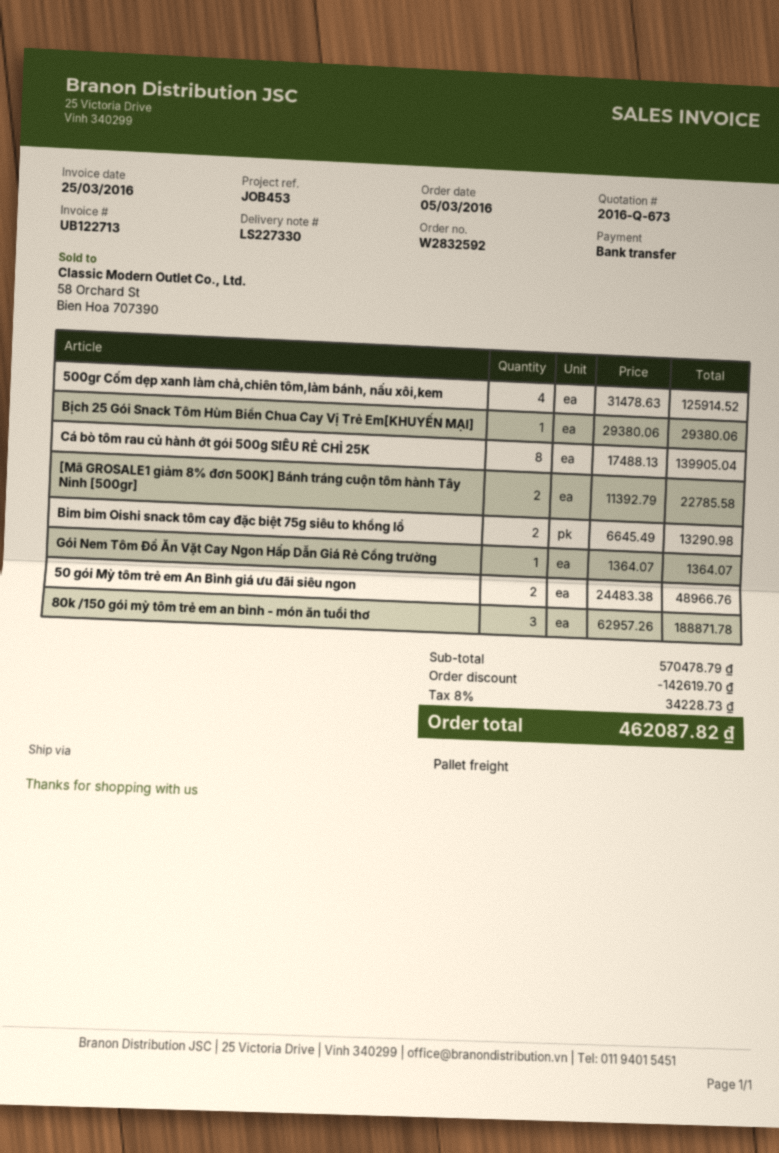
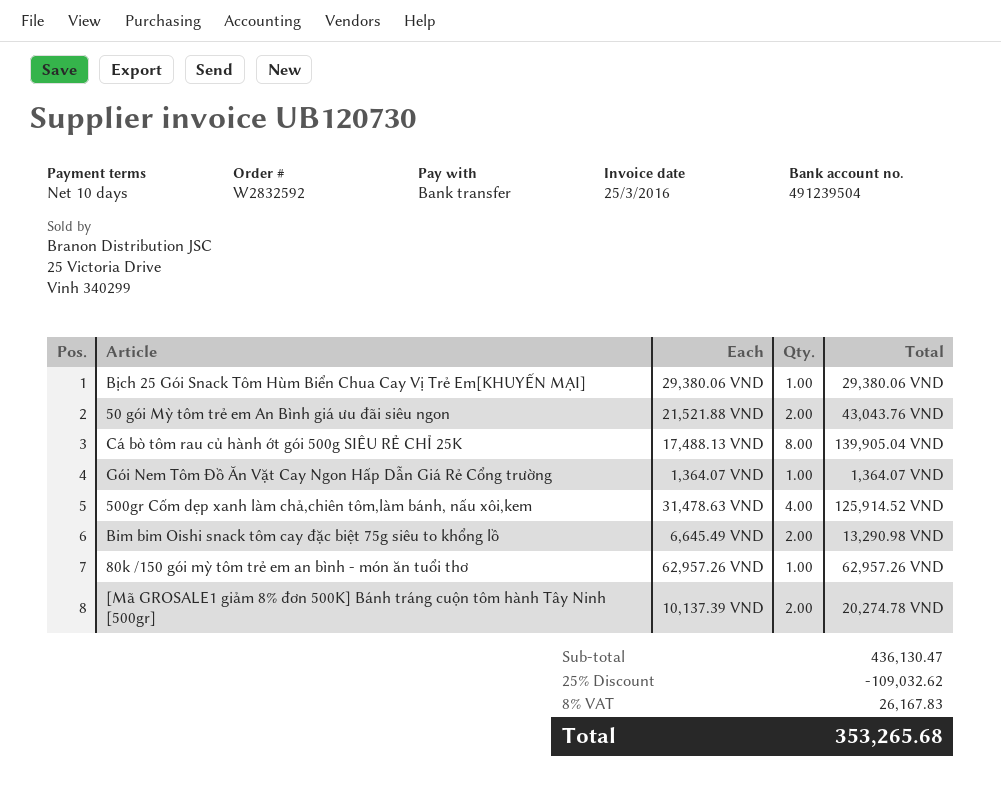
invoice number: UB122713 -> UB120730
[Mã GROSALE1 giảm 8% đơn 500K] Bánh tráng cuộn tôm hành Tây Ninh [500gr]: 2 x 11392.79 = 22785.58 -> 2 x 10137.39 = 20274.78
50 gói Mỳ tôm trẻ em An Bình giá ưu đãi siêu ngon: 2 x 24483.38 = 48966.76 -> 2 x 21521.88 = 43043.76
80k /150 gói mỳ tôm trẻ em an bình - món ăn tuổi thơ: 3 x 62957.26 = 188871.78 -> 1 x 62957.26 = 62957.26
subtotal: 570478.79 -> 436130.47
discount: 142619.70 -> 109032.62
tax: 8% = 34228.73 -> 8% = 26167.83
total: 462087.82 -> 353265.68

